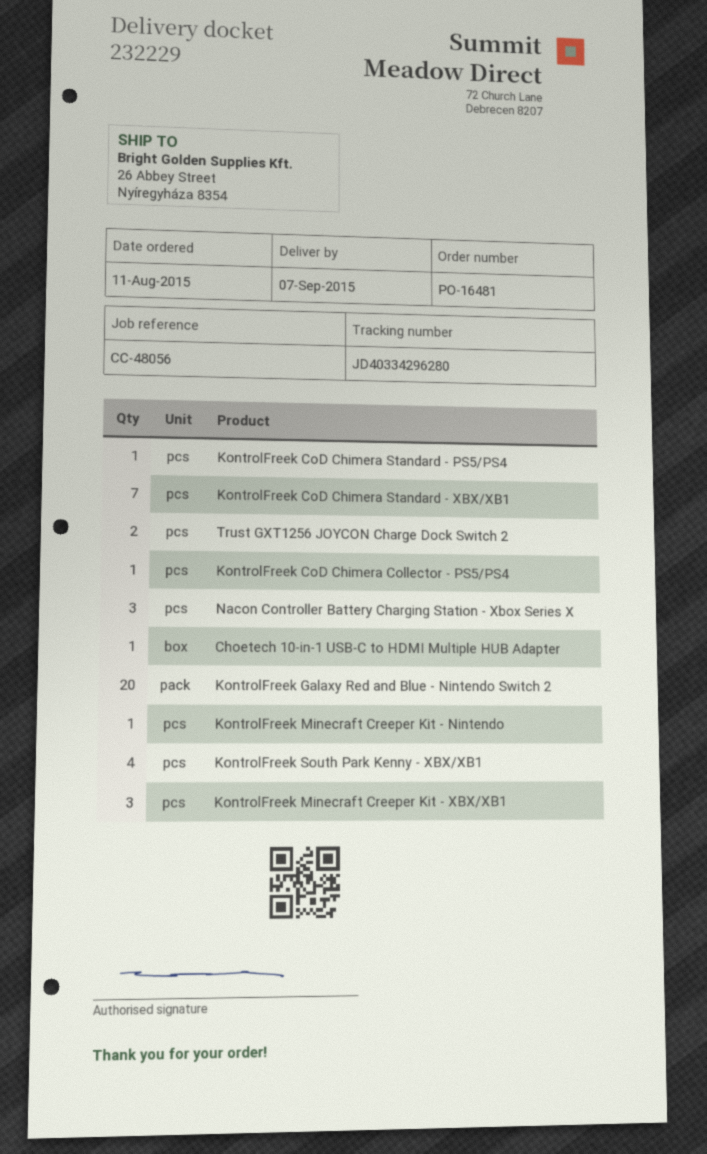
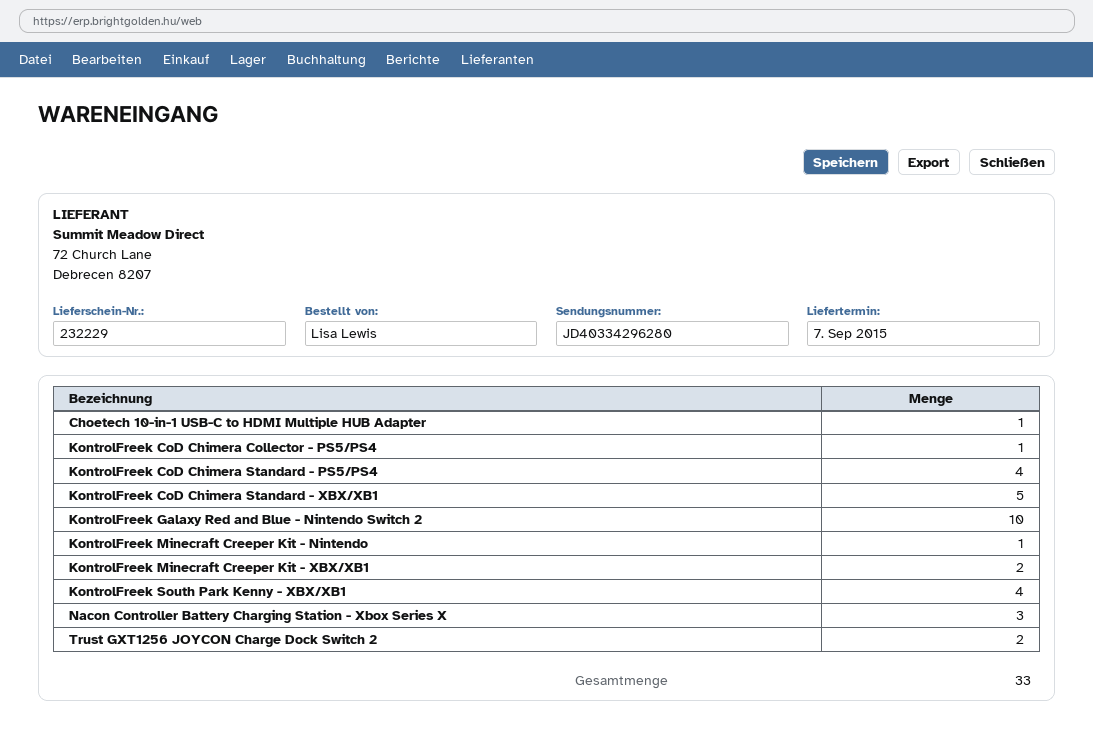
KontrolFreek CoD Chimera Standard - PS5/PS4: 1 -> 4
KontrolFreek CoD Chimera Standard - XBX/XB1: 7 -> 5
KontrolFreek Galaxy Red and Blue - Nintendo Switch 2: 20 -> 10
KontrolFreek Minecraft Creeper Kit - XBX/XB1: 3 -> 2

